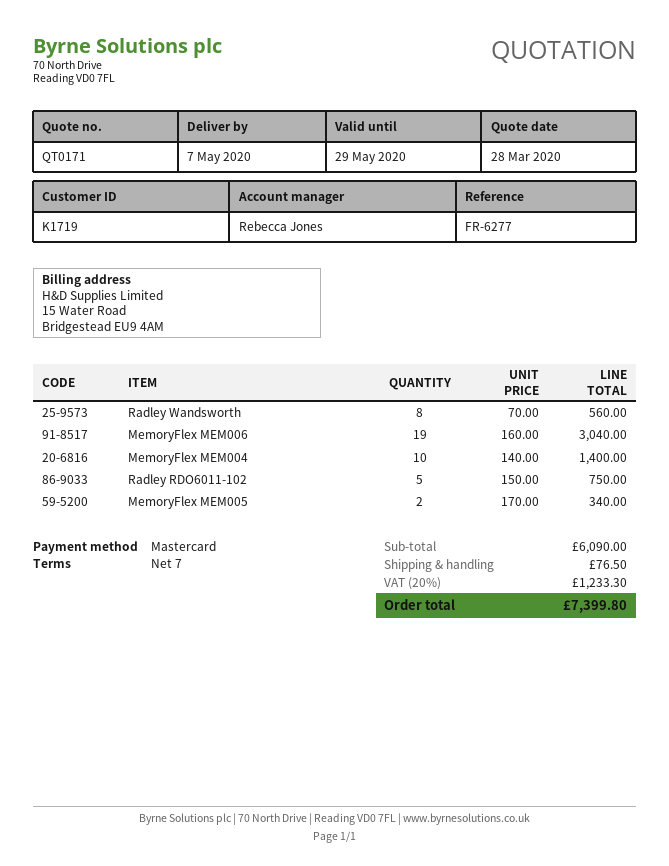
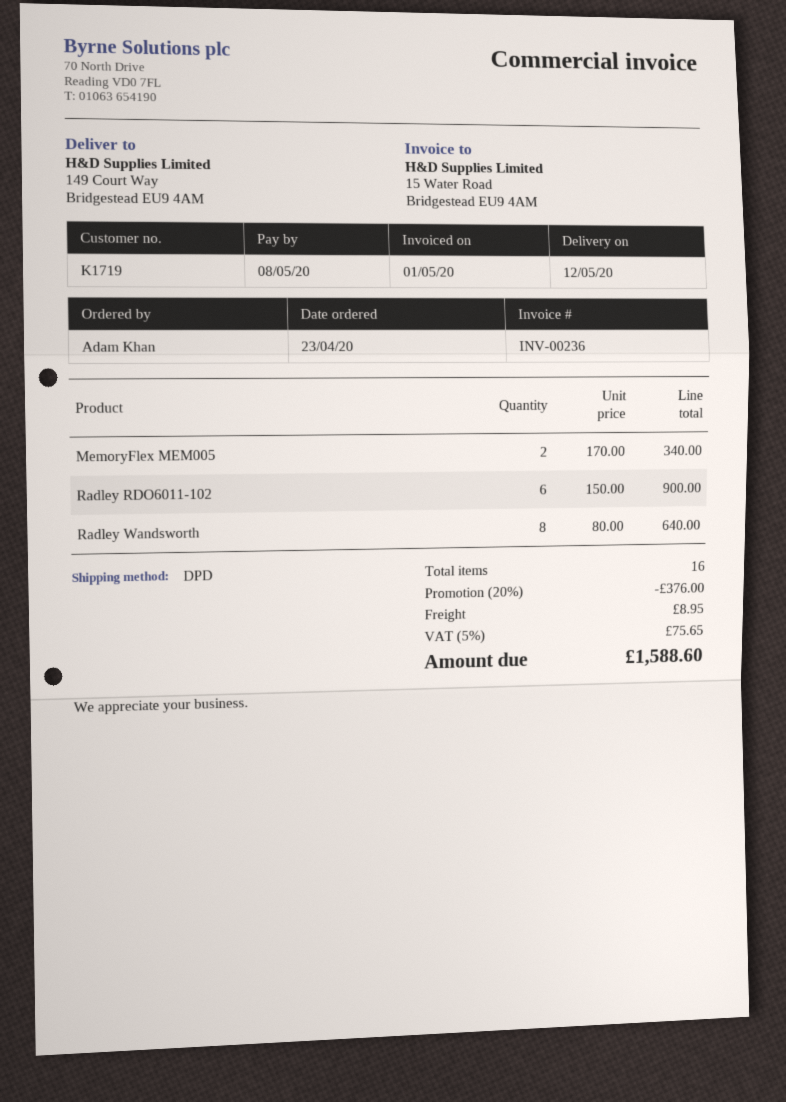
delivery date: 2020-05-07 -> 2020-05-12
Radley Wandsworth: 8 x 70.00 = 560.00 -> 8 x 80.00 = 640.00
MemoryFlex MEM006: 19 x 160.00 = 3040.00 -> none
MemoryFlex MEM004: 10 x 140.00 = 1400.00 -> none
Radley RDO6011-102: 5 x 150.00 = 750.00 -> 6 x 150.00 = 900.00
discount: none -> 20% = 376.00
shipping: 76.50 -> 8.95
tax: 20% = 1233.30 -> 5% = 75.65
total: 7399.80 -> 1588.60

